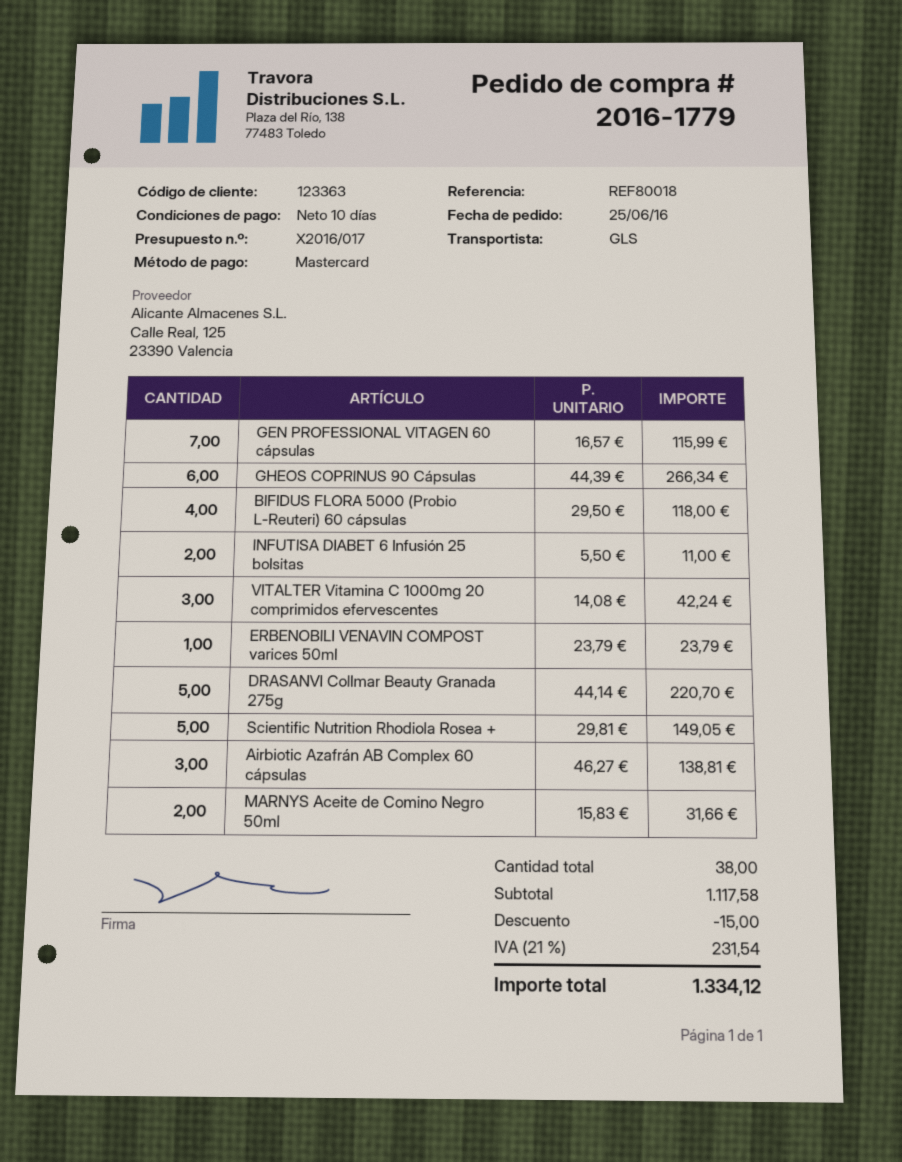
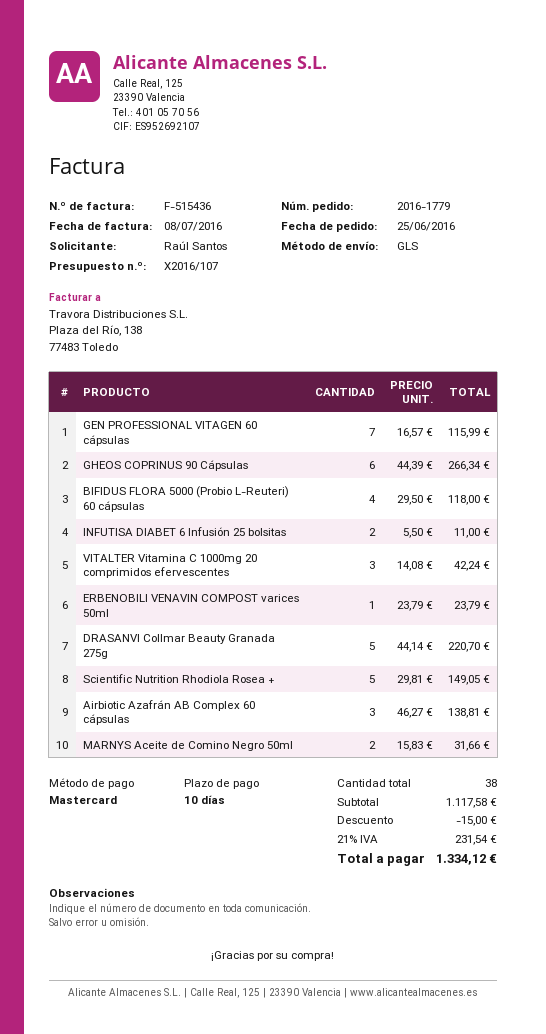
quote number: X2016/017 -> X2016/107

